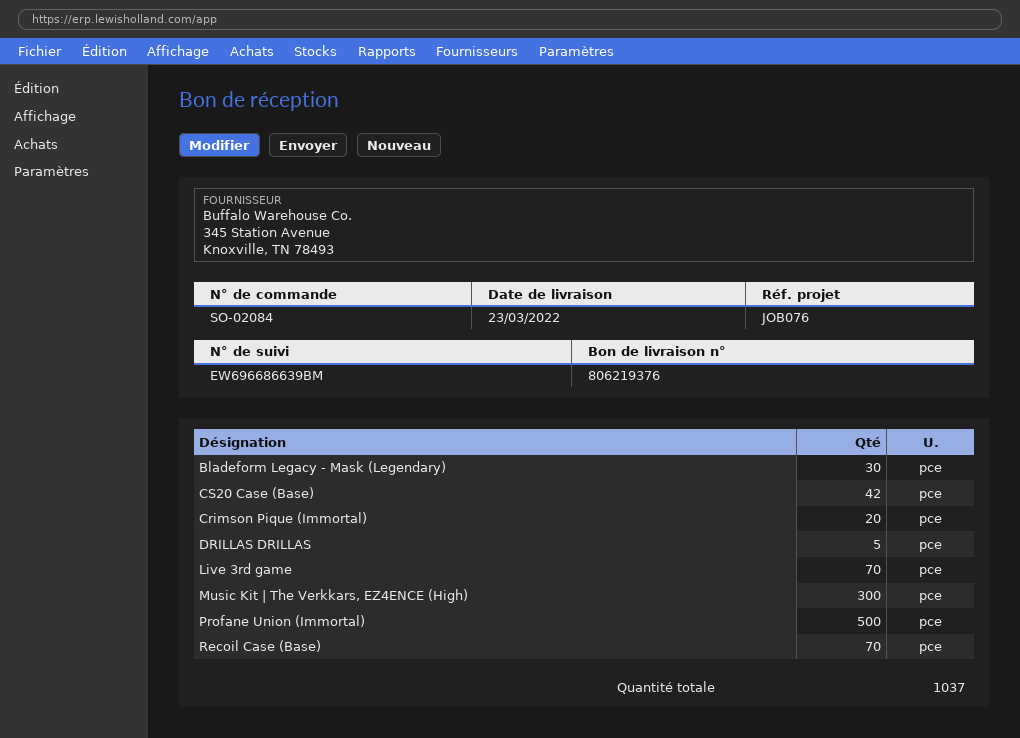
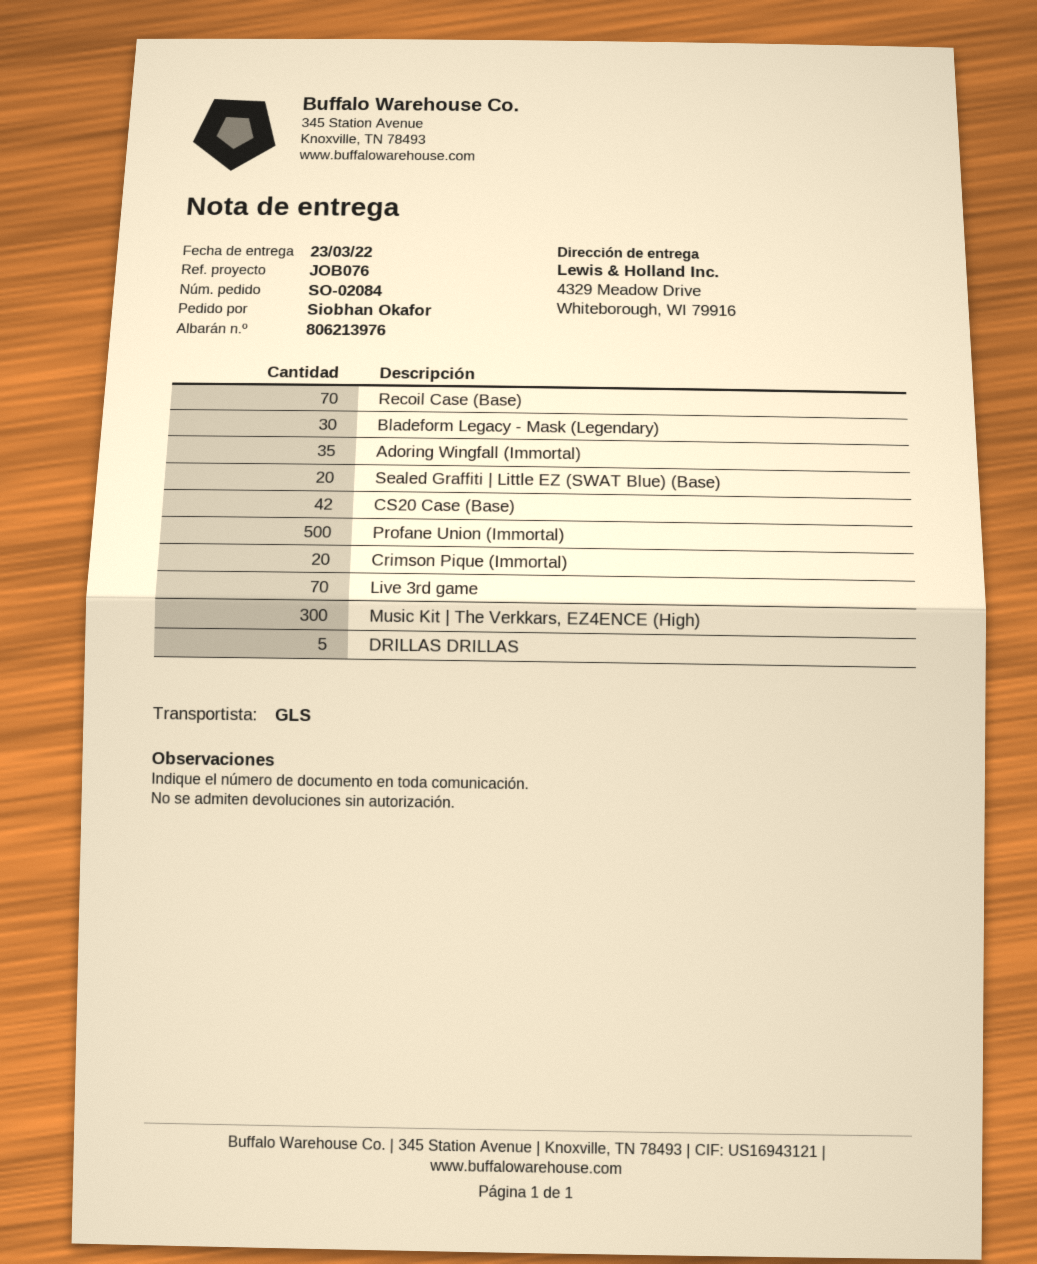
delivery note number: 806219376 -> 806213976
Adoring Wingfall (Immortal): none -> 35
Sealed Graffiti | Little EZ (SWAT Blue) (Base): none -> 20

